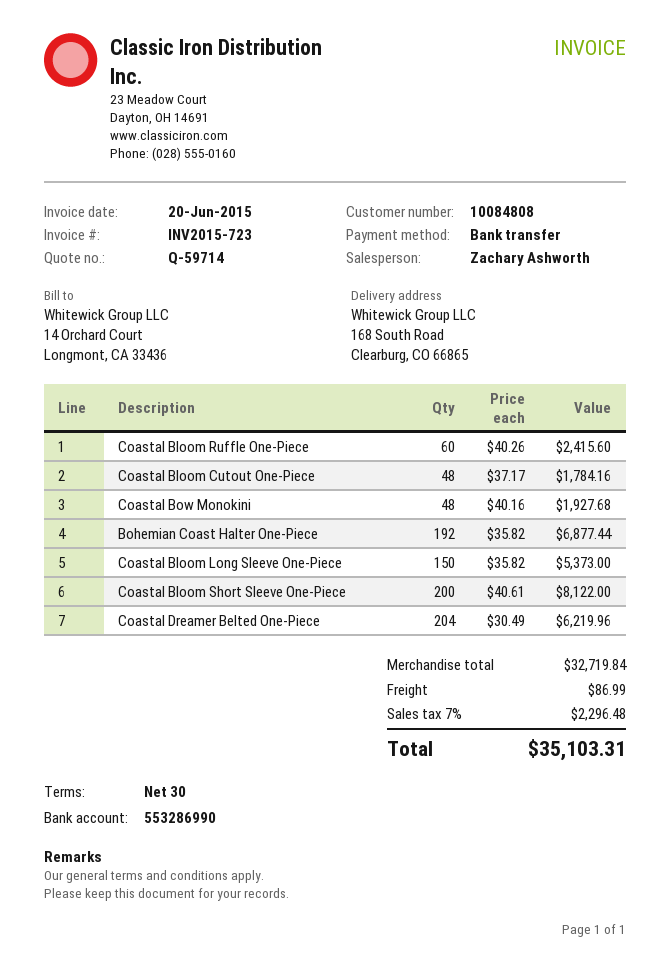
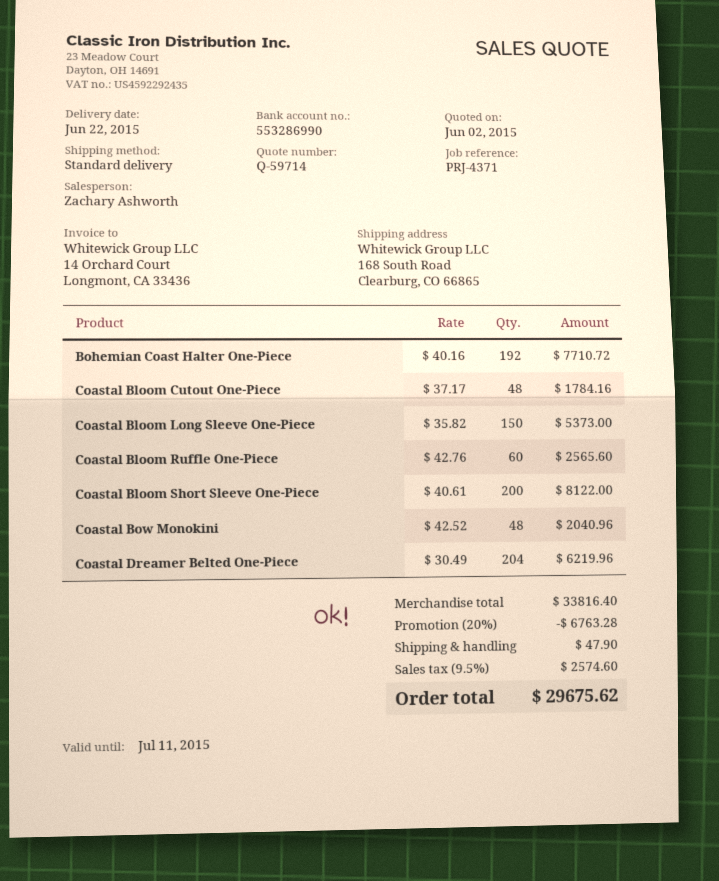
Coastal Bloom Ruffle One-Piece: 60 x 40.26 = 2415.60 -> 60 x 42.76 = 2565.60
Coastal Bow Monokini: 48 x 40.16 = 1927.68 -> 48 x 42.52 = 2040.96
Bohemian Coast Halter One-Piece: 192 x 35.82 = 6877.44 -> 192 x 40.16 = 7710.72
subtotal: 32719.84 -> 33816.40
discount: none -> 20% = 6763.28
shipping: 86.99 -> 47.90
tax: 7% = 2296.48 -> 9.5% = 2574.60
total: 35103.31 -> 29675.62

